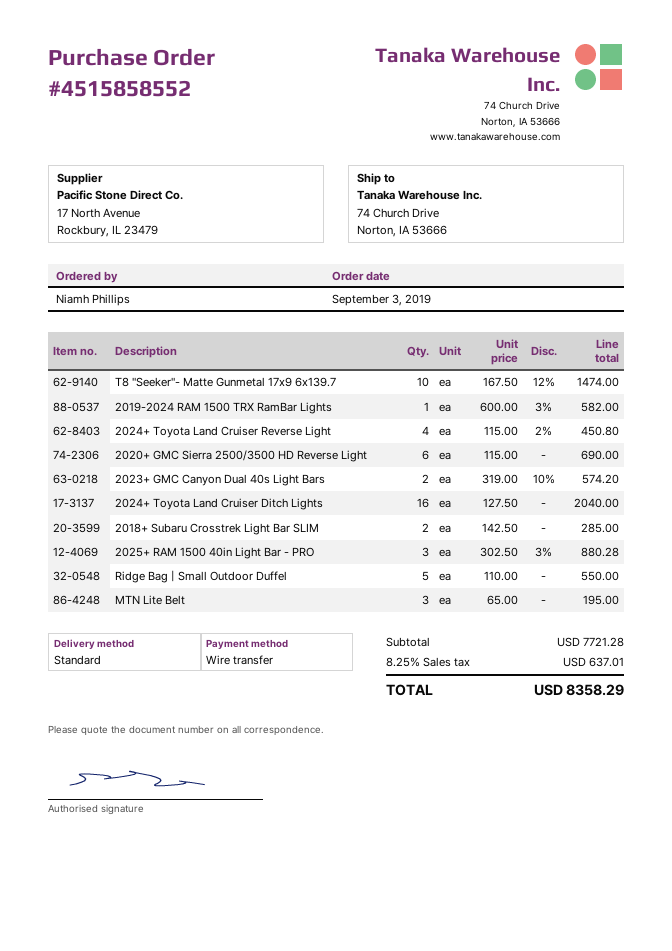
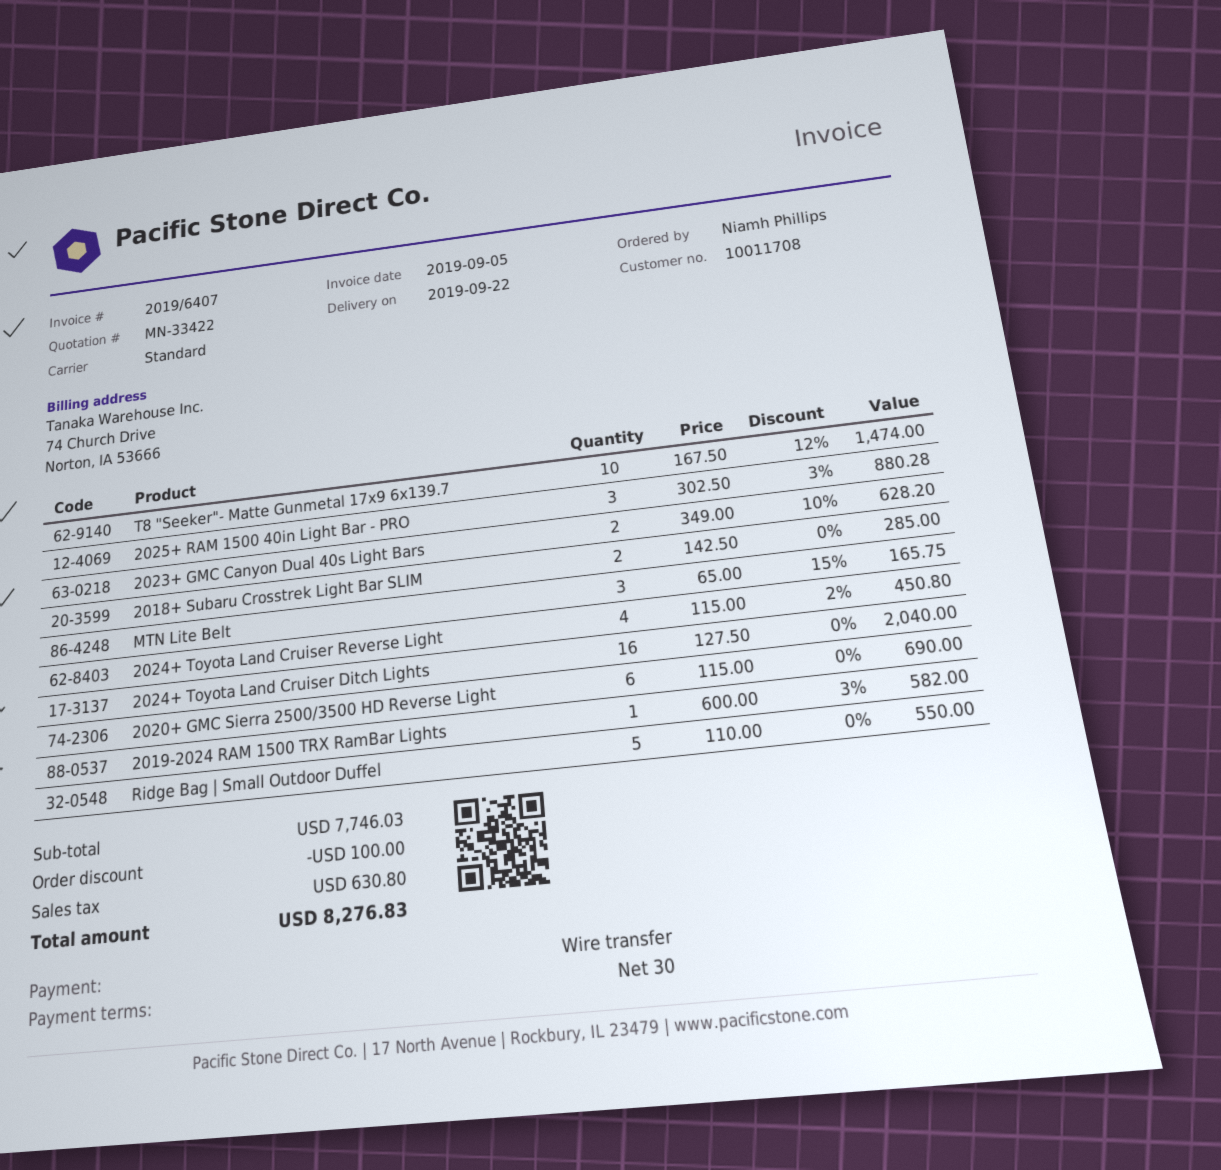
2023+ GMC Canyon Dual 40s Light Bars: 2 x 319.00 - 10% = 574.20 -> 2 x 349.00 - 10% = 628.20
MTN Lite Belt: 3 x 65.00 = 195.00 -> 3 x 65.00 - 15% = 165.75
subtotal: 7721.28 -> 7746.03
discount: none -> 100.00
tax: 637.01 -> 630.80
total: 8358.29 -> 8276.83

